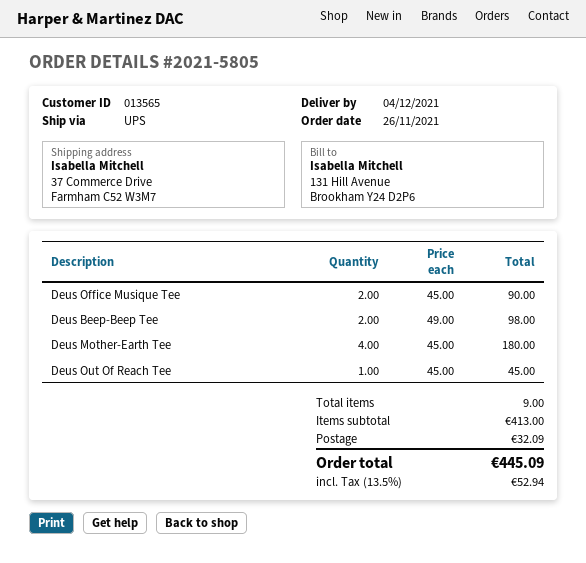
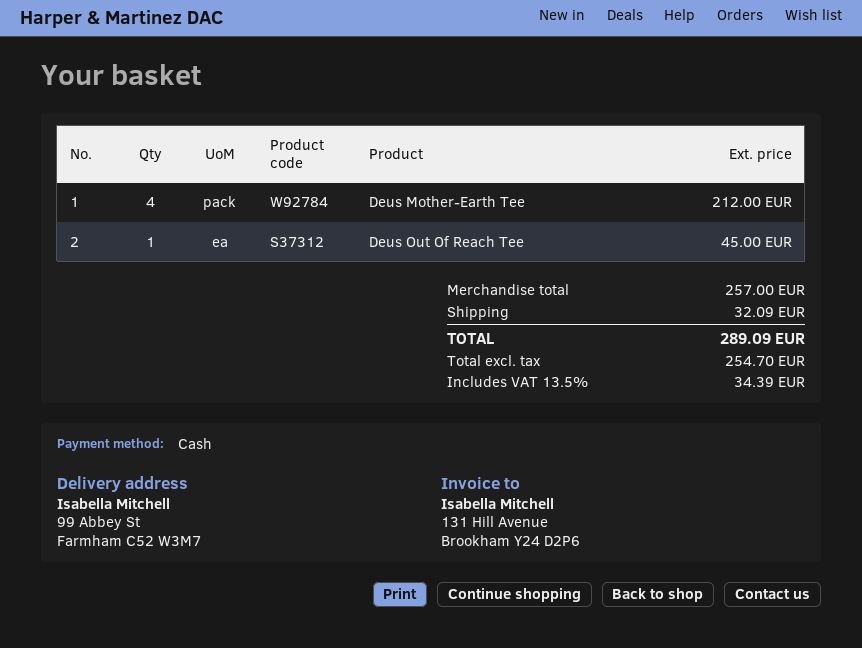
ship to: 37 Commerce Drive, Farmham C52 W3M7 -> 99 Abbey St, Farmham C52 W3M7
Deus Office Musique Tee: 2 for 90.00 -> none
Deus Beep-Beep Tee: 2 for 98.00 -> none
Deus Mother-Earth Tee: 4 for 180.00 -> 4 for 212.00
subtotal: 413.00 -> 257.00
tax: 13.5% = 52.94 -> 13.5% = 34.39
total: 445.09 -> 289.09

